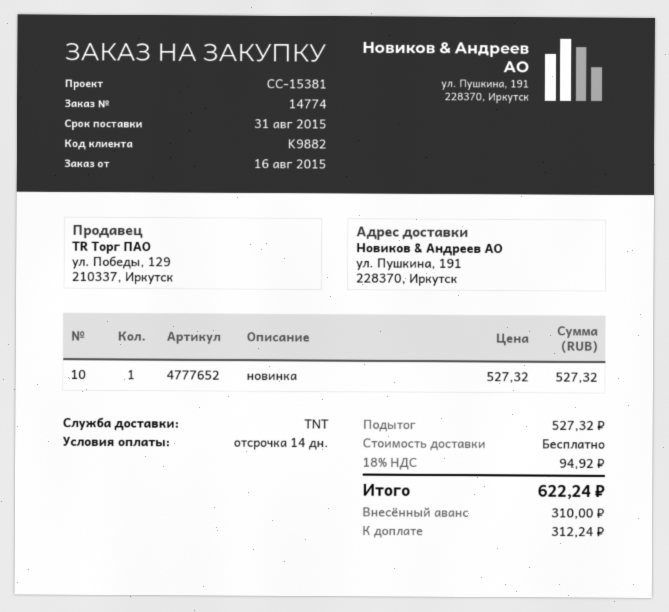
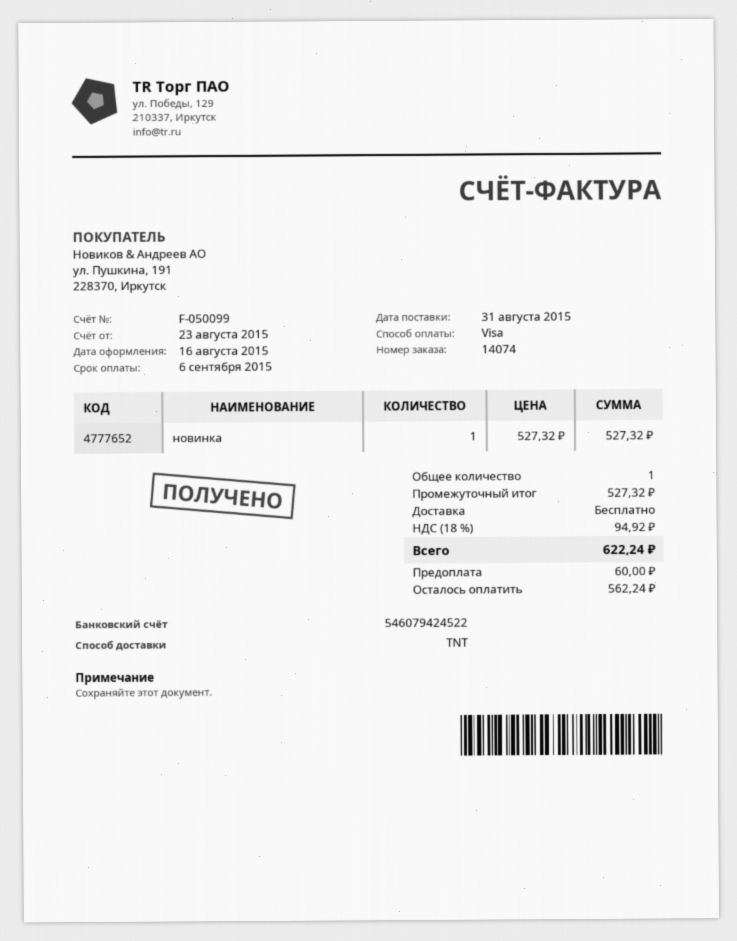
order number: 14774 -> 14074
deposit: 310.00 -> 60.00
balance: 312.24 -> 562.24

